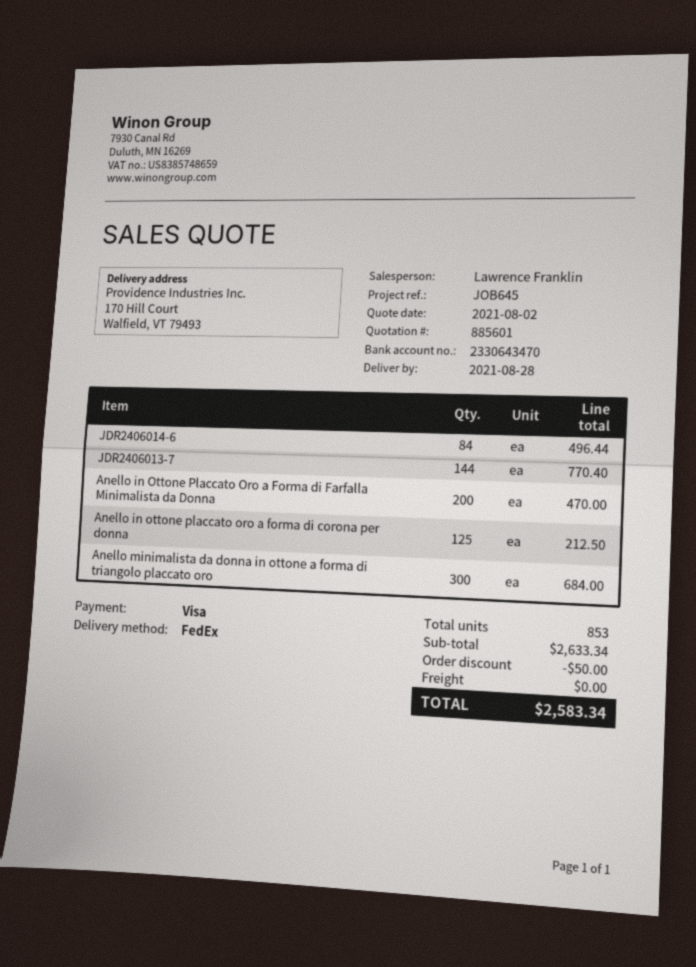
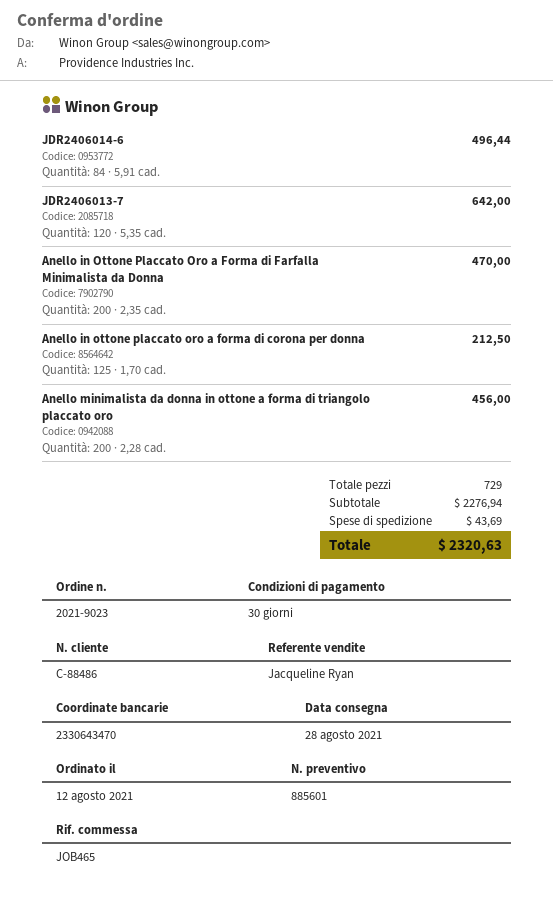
reference: JOB645 -> JOB465
sales rep: Lawrence Franklin -> Jacqueline Ryan
JDR2406013-7: 144 for 770.40 -> 120 for 642.00
Anello minimalista da donna in ottone a forma di triangolo placcato oro: 300 for 684.00 -> 200 for 456.00
total quantity: 853 -> 729
subtotal: 2633.34 -> 2276.94
discount: 50.00 -> none
shipping: 0.00 -> 43.69
total: 2583.34 -> 2320.63

